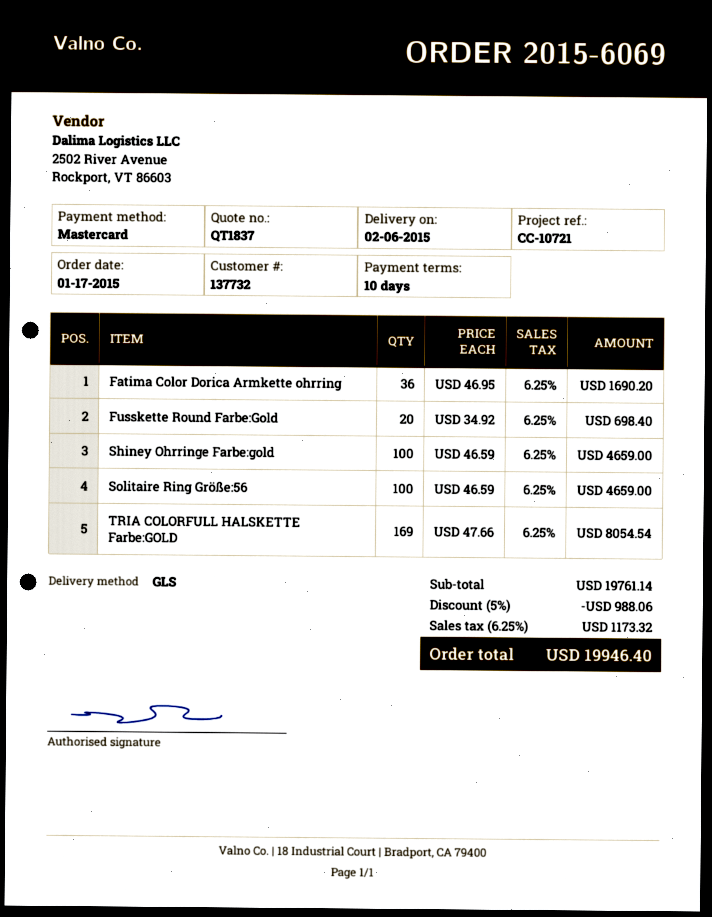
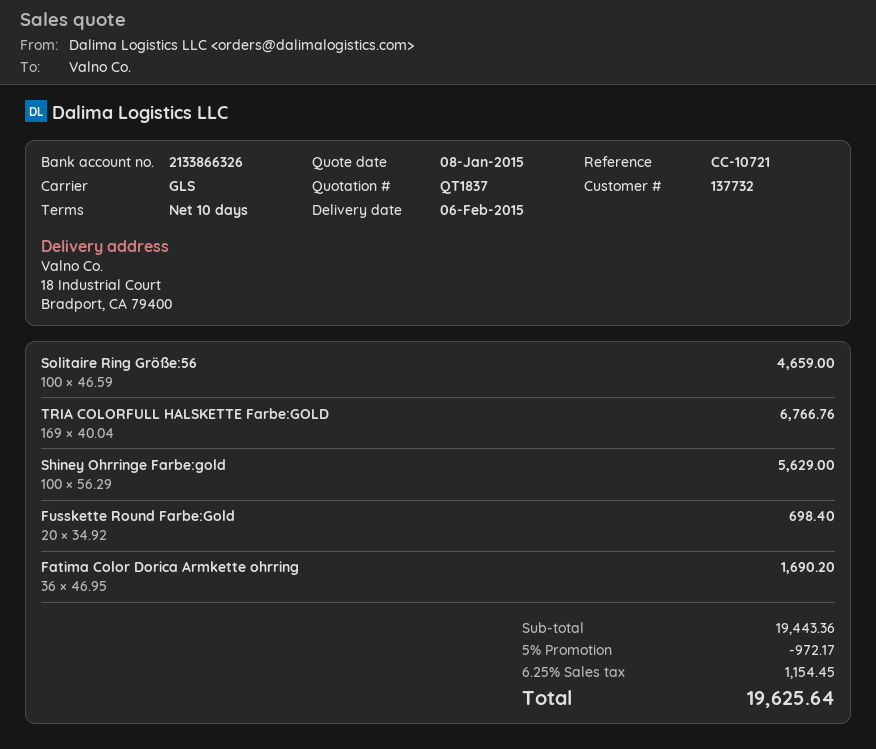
Shiney Ohrringe Farbe:gold: 100 x 46.59 = 4659.00 -> 100 x 56.29 = 5629.00
TRIA COLORFULL HALSKETTE Farbe:GOLD: 169 x 47.66 = 8054.54 -> 169 x 40.04 = 6766.76
subtotal: 19761.14 -> 19443.36
discount: 5% = 988.06 -> 5% = 972.17
tax: 6.25% = 1173.32 -> 6.25% = 1154.45
total: 19946.40 -> 19625.64

